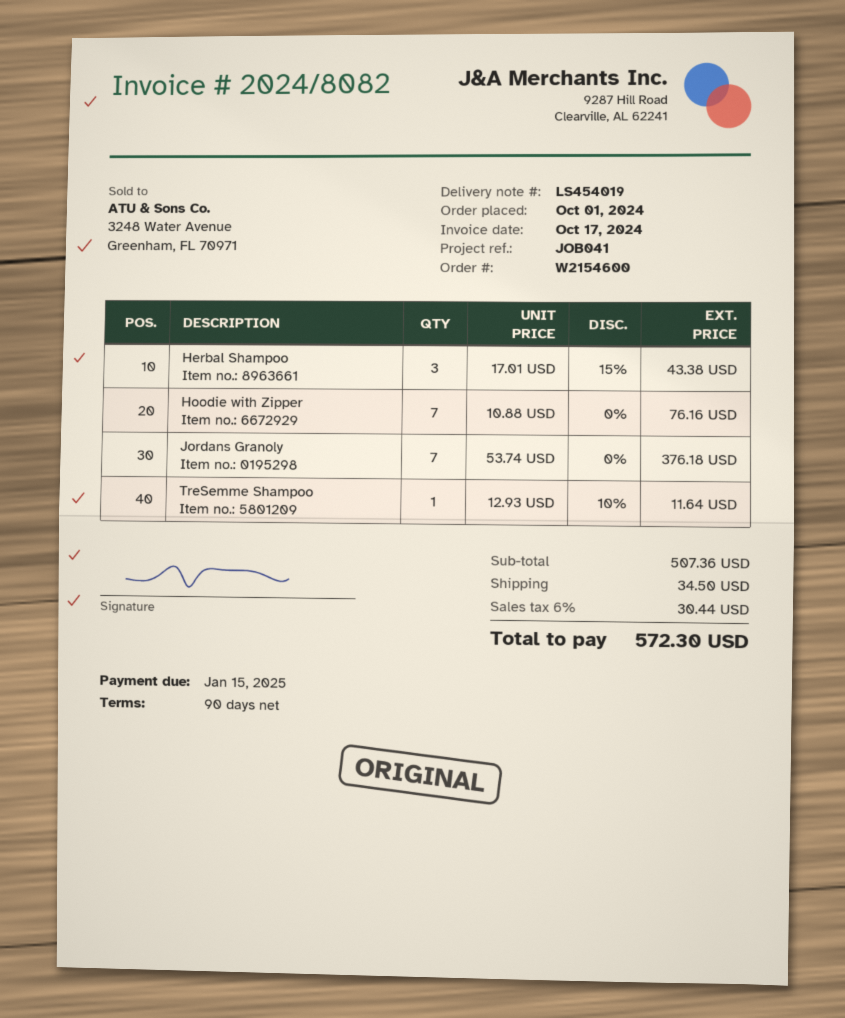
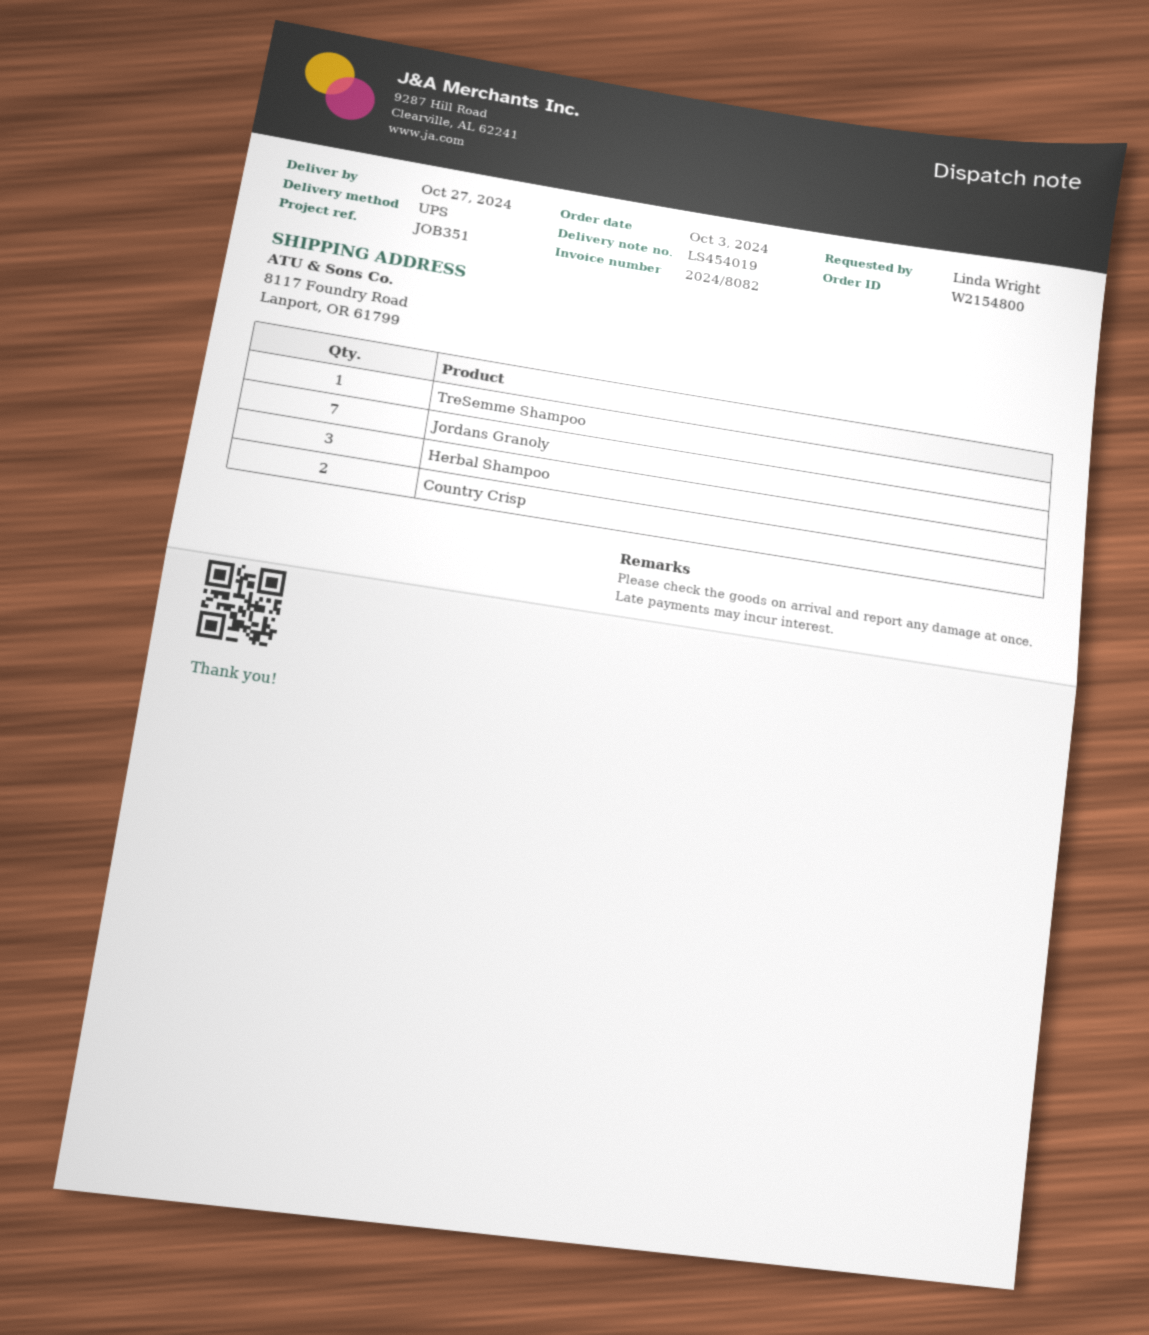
order number: W2154600 -> W2154800
order date: 2024-10-01 -> 2024-10-03
reference: JOB041 -> JOB351
Hoodie with Zipper: 7 -> none
Country Crisp: none -> 2

